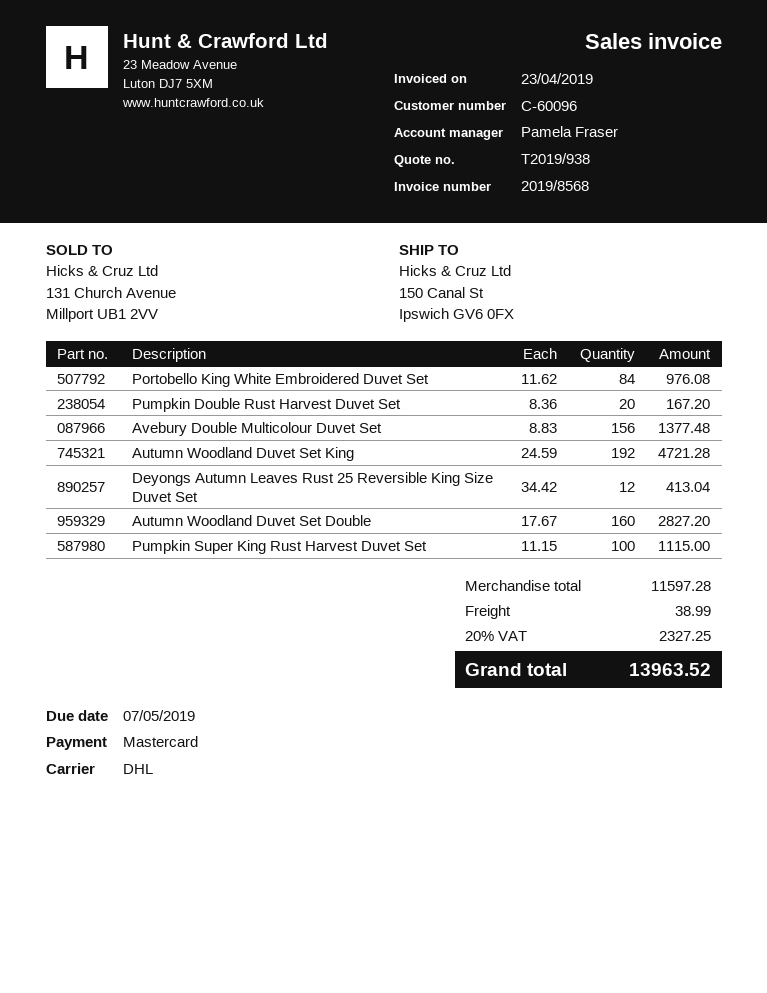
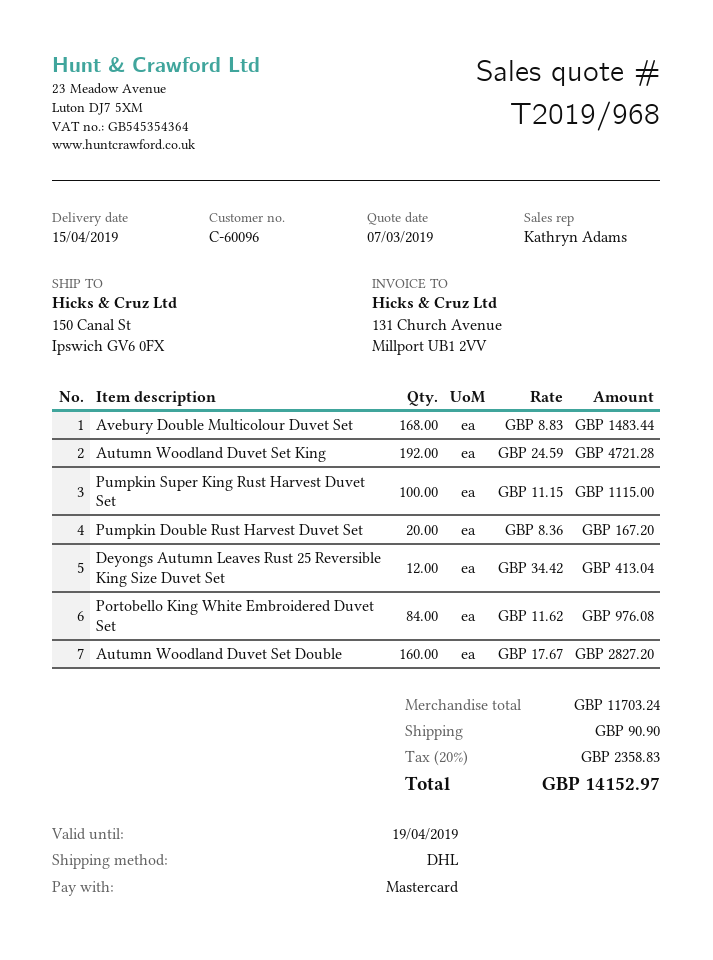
quote number: T2019/938 -> T2019/968
sales rep: Pamela Fraser -> Kathryn Adams
Avebury Double Multicolour Duvet Set: 156 x 8.83 = 1377.48 -> 168 x 8.83 = 1483.44
subtotal: 11597.28 -> 11703.24
shipping: 38.99 -> 90.90
tax: 20% = 2327.25 -> 20% = 2358.83
total: 13963.52 -> 14152.97

